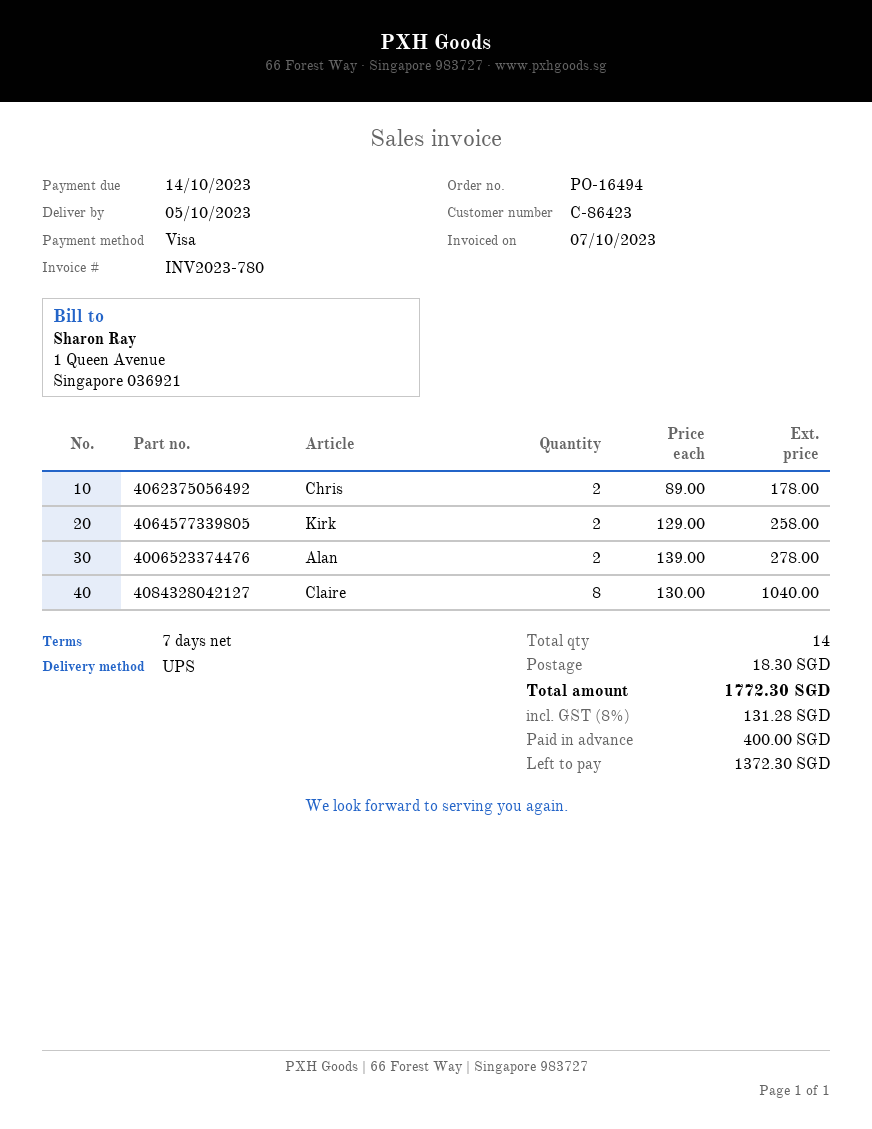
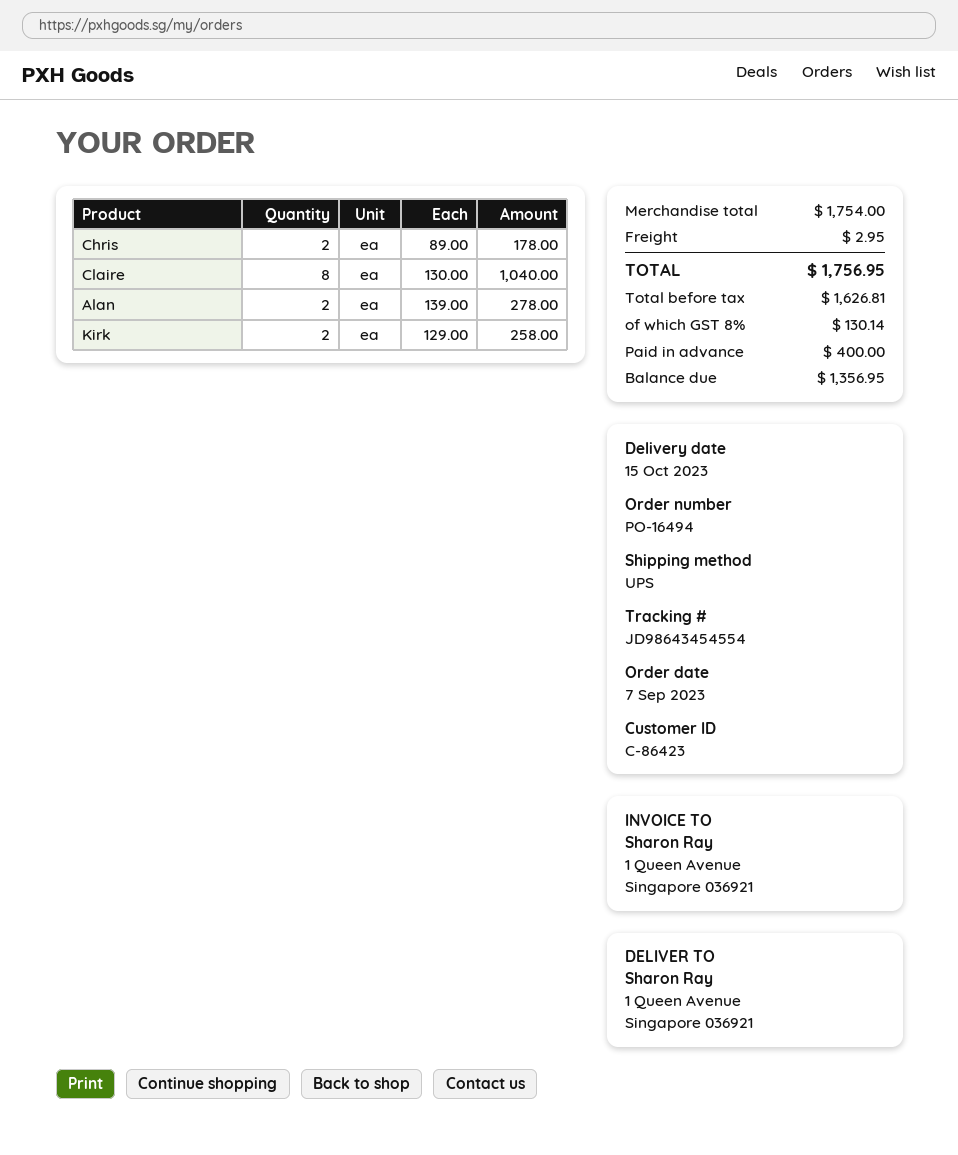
delivery date: 2023-10-05 -> 2023-10-15
shipping: 18.30 -> 2.95
tax: 8% = 131.28 -> 8% = 130.14
total: 1772.30 -> 1756.95
balance: 1372.30 -> 1356.95

